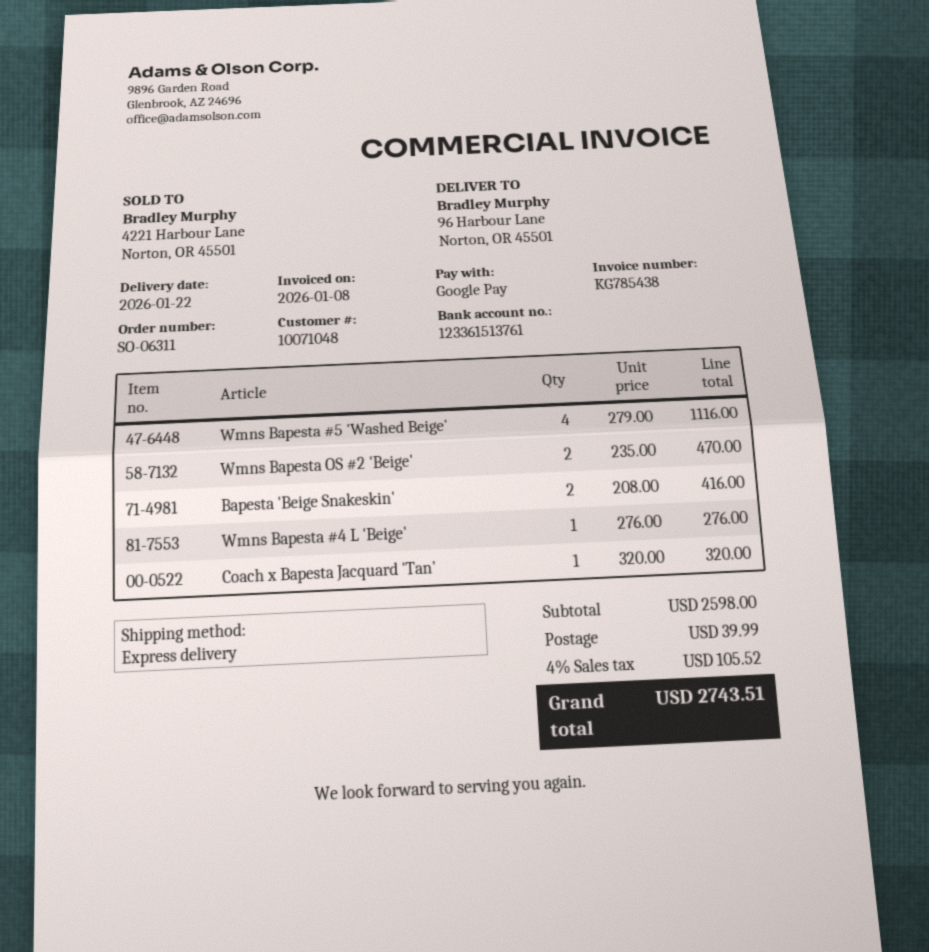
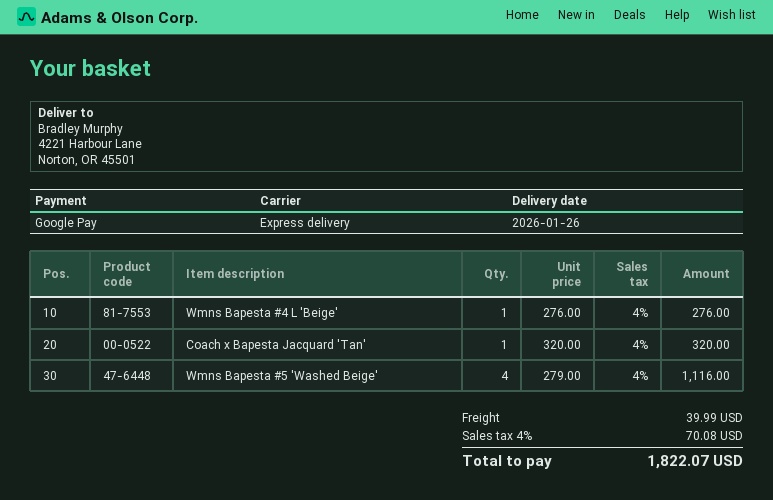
delivery date: 2026-01-22 -> 2026-01-26
ship to: 96 Harbour Lane, Norton, OR 45501 -> 4221 Harbour Lane, Norton, OR 45501
Wmns Bapesta OS #2 'Beige': 2 x 235.00 = 470.00 -> none
Bapesta 'Beige Snakeskin': 2 x 208.00 = 416.00 -> none
tax: 4% = 105.52 -> 4% = 70.08
total: 2743.51 -> 1822.07

